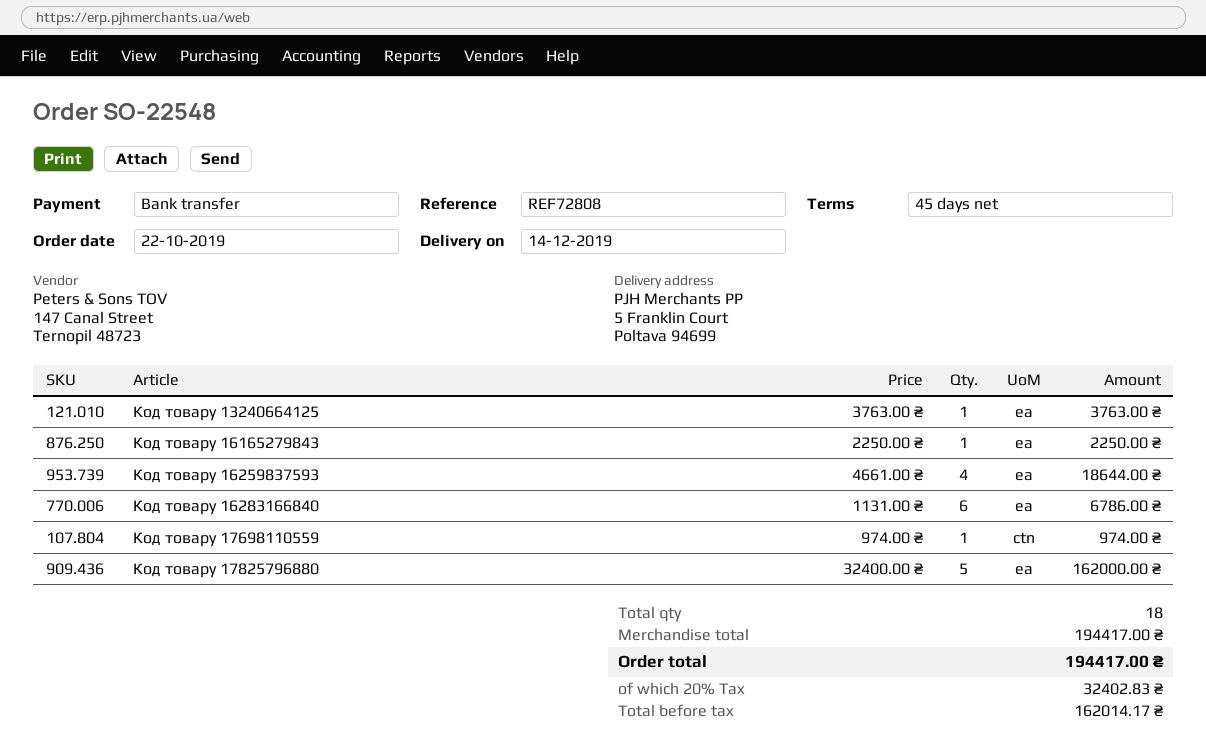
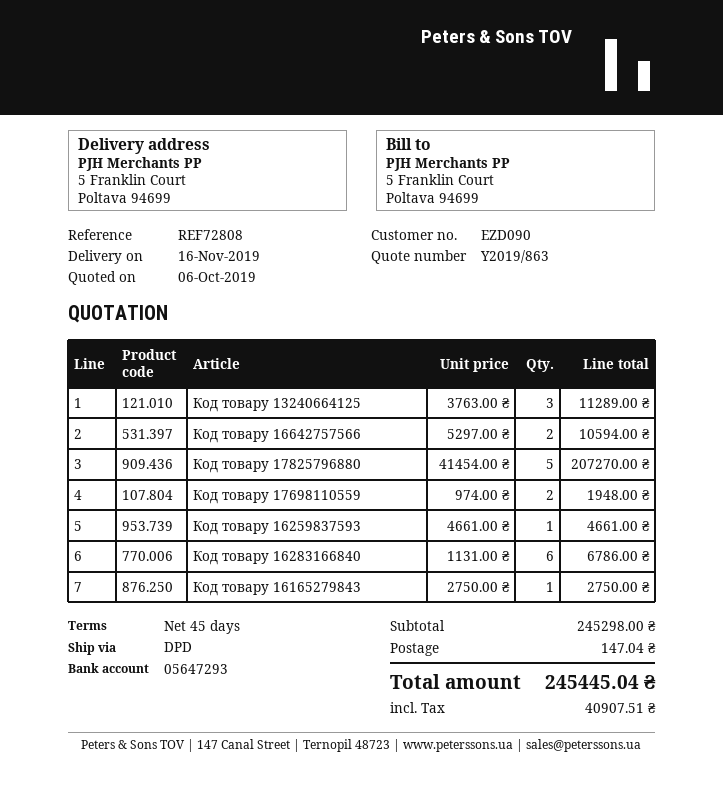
delivery date: 2019-12-14 -> 2019-11-16
Код товару 13240664125: 1 x 3763.00 = 3763.00 -> 3 x 3763.00 = 11289.00
Код товару 16165279843: 1 x 2250.00 = 2250.00 -> 1 x 2750.00 = 2750.00
Код товару 16259837593: 4 x 4661.00 = 18644.00 -> 1 x 4661.00 = 4661.00
Код товару 17698110559: 1 x 974.00 = 974.00 -> 2 x 974.00 = 1948.00
Код товару 17825796880: 5 x 32400.00 = 162000.00 -> 5 x 41454.00 = 207270.00
Код товару 16642757566: none -> 2 x 5297.00 = 10594.00
subtotal: 194417.00 -> 245298.00
shipping: none -> 147.04
tax: 32402.83 -> 40907.51
total: 194417.00 -> 245445.04

